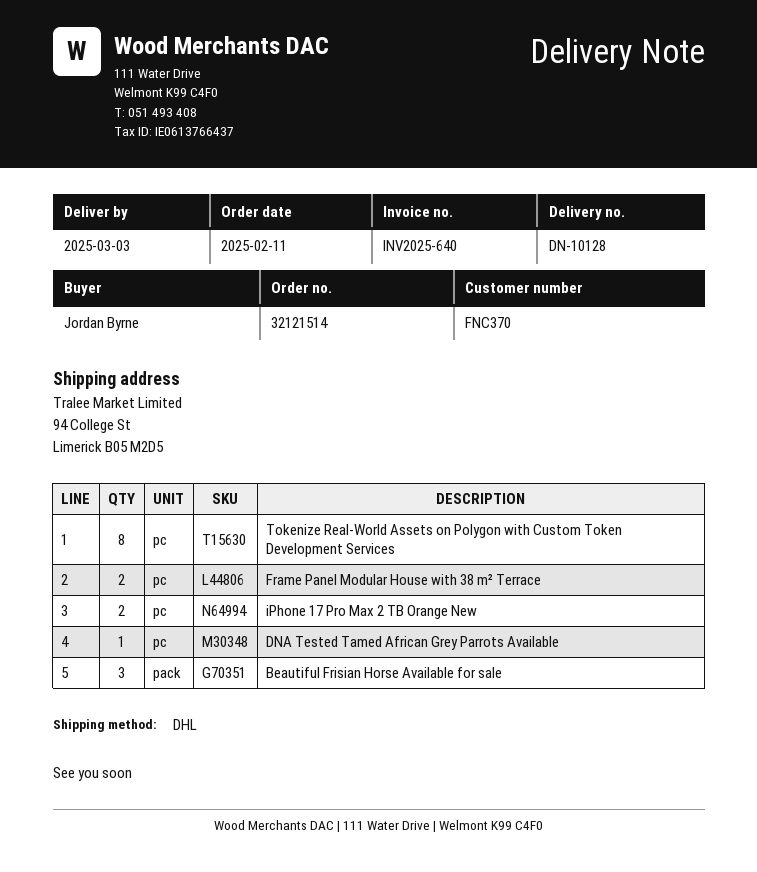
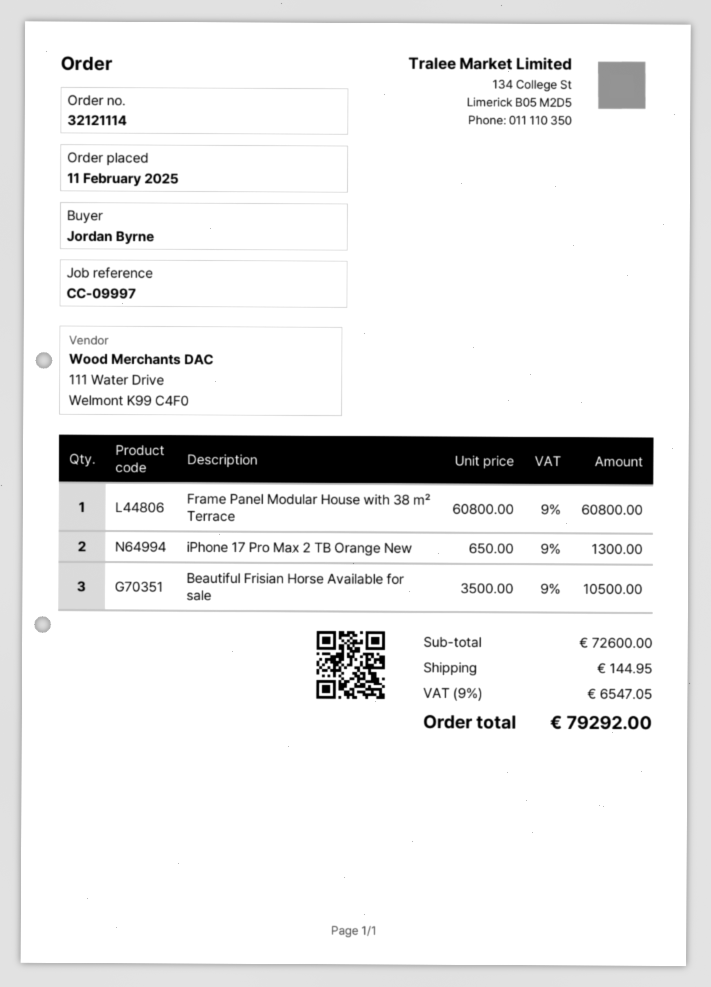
order number: 32121514 -> 32121114
Tokenize Real-World Assets on Polygon with Custom Token Development Services: 8 -> none
Frame Panel Modular House with 38 m² Terrace: 2 -> 1
DNA Tested Tamed African Grey Parrots Available: 1 -> none

